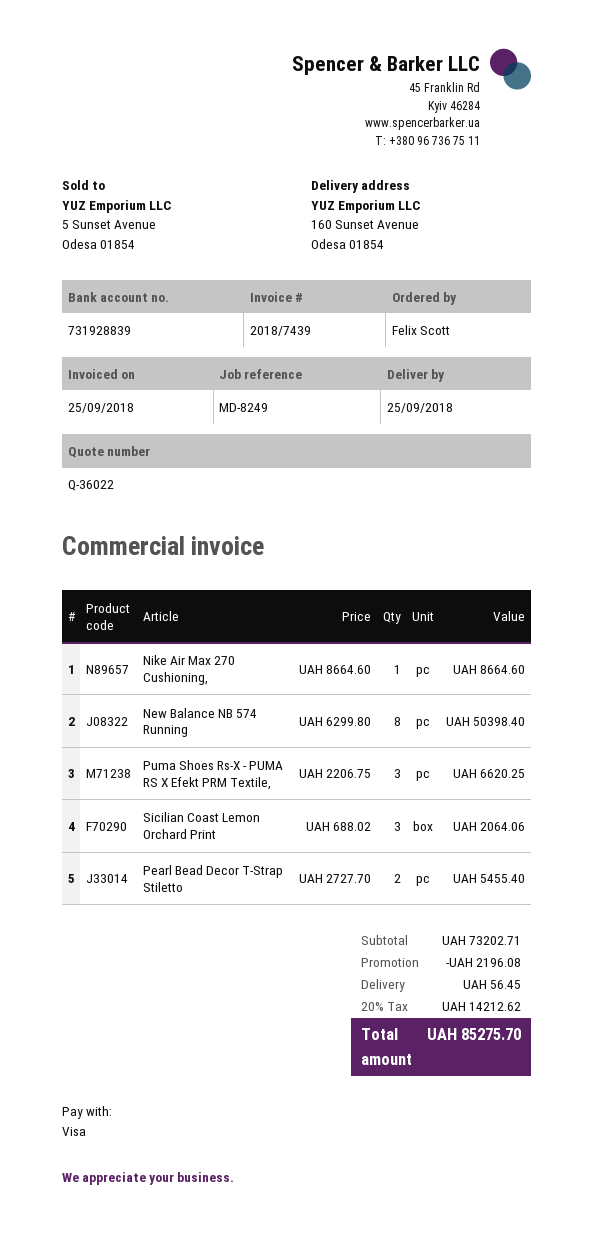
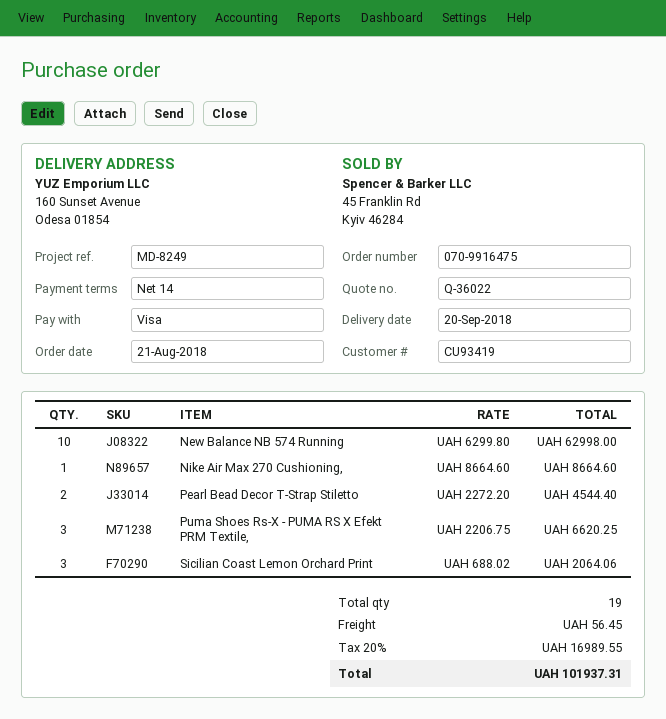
delivery date: 2018-09-25 -> 2018-09-20
New Balance NB 574 Running: 8 x 6299.80 = 50398.40 -> 10 x 6299.80 = 62998.00
Pearl Bead Decor T-Strap Stiletto: 2 x 2727.70 = 5455.40 -> 2 x 2272.20 = 4544.40
discount: 2196.08 -> none
tax: 20% = 14212.62 -> 20% = 16989.55
total: 85275.70 -> 101937.31

